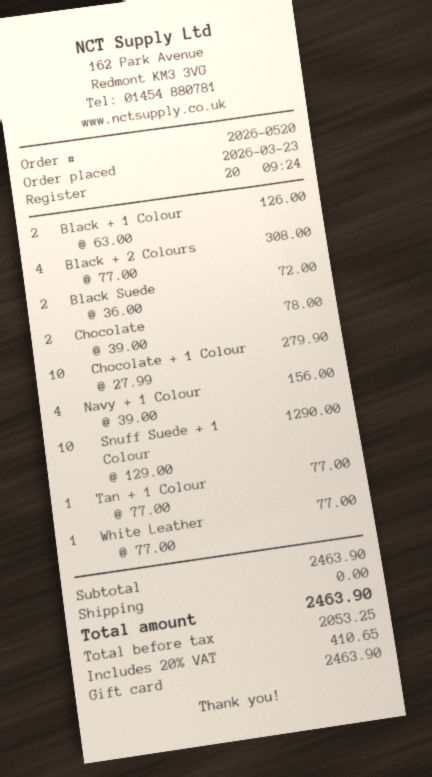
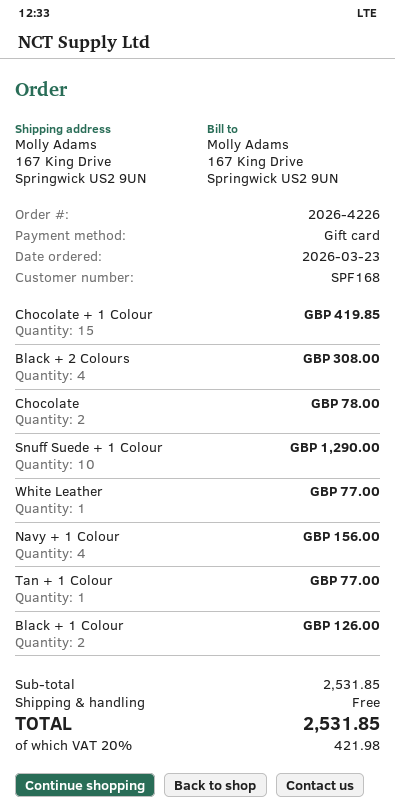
order number: 2026-0520 -> 2026-4226
Black Suede: 2 for 72.00 -> none
Chocolate + 1 Colour: 10 for 279.90 -> 15 for 419.85
subtotal: 2463.90 -> 2531.85
tax: 20% = 410.65 -> 20% = 421.98
total: 2463.90 -> 2531.85

